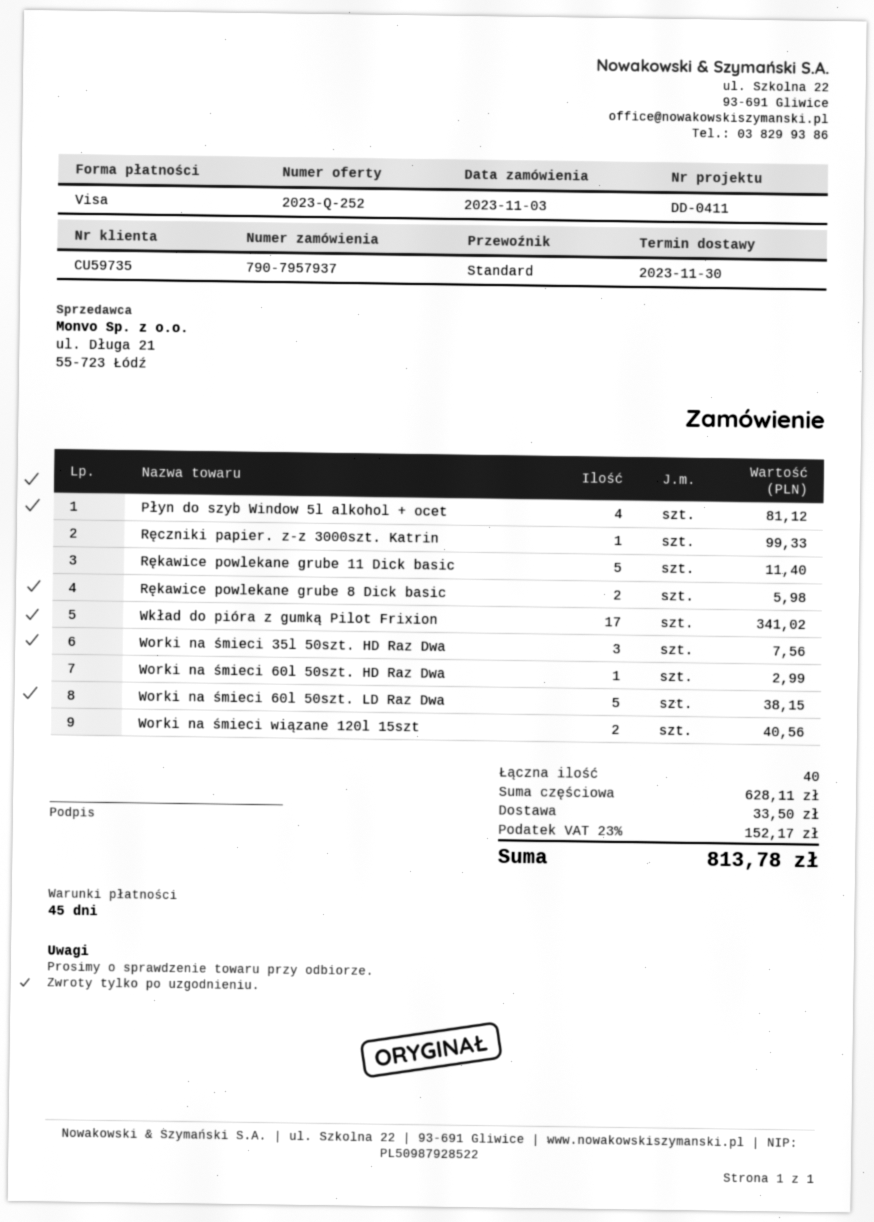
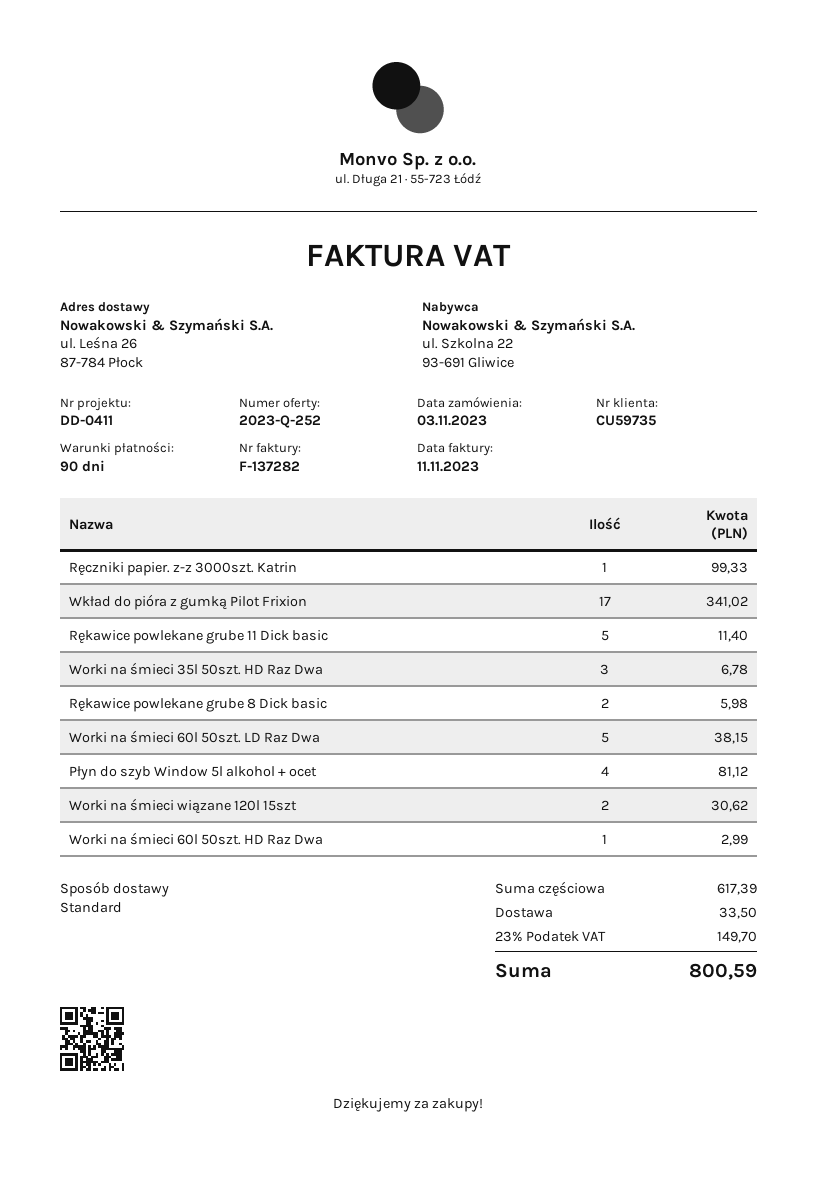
payment terms: 45 days -> 90 days
Worki na śmieci 35l 50szt. HD Raz Dwa: 3 for 7.56 -> 3 for 6.78
Worki na śmieci wiązane 120l 15szt: 2 for 40.56 -> 2 for 30.62
subtotal: 628.11 -> 617.39
tax: 23% = 152.17 -> 23% = 149.70
total: 813.78 -> 800.59

